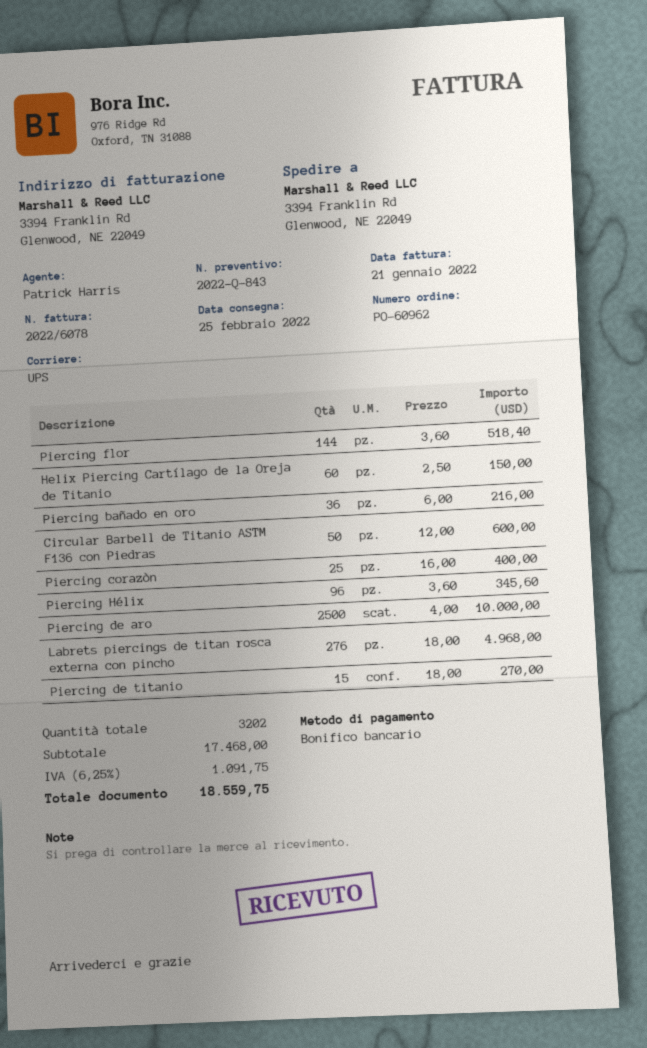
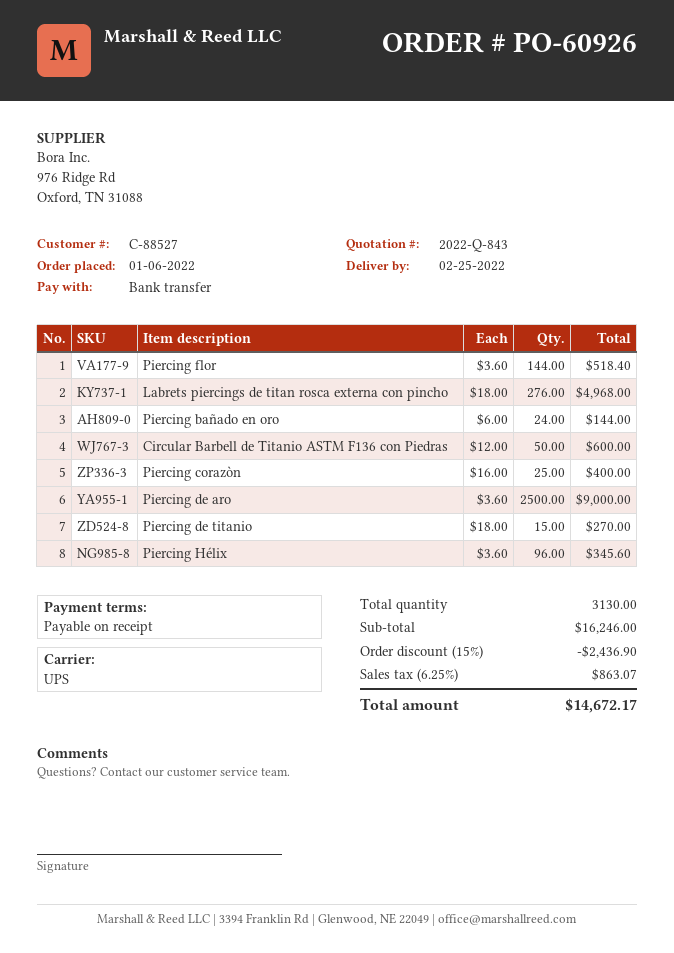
order number: PO-60962 -> PO-60926
Helix Piercing Cartílago de la Oreja de Titanio: 60 x 2.50 = 150.00 -> none
Piercing bañado en oro: 36 x 6.00 = 216.00 -> 24 x 6.00 = 144.00
Piercing de aro: 2500 x 4.00 = 10000.00 -> 2500 x 3.60 = 9000.00
total quantity: 3202 -> 3130
subtotal: 17468.00 -> 16246.00
discount: none -> 15% = 2436.90
tax: 6.25% = 1091.75 -> 6.25% = 863.07
total: 18559.75 -> 14672.17

